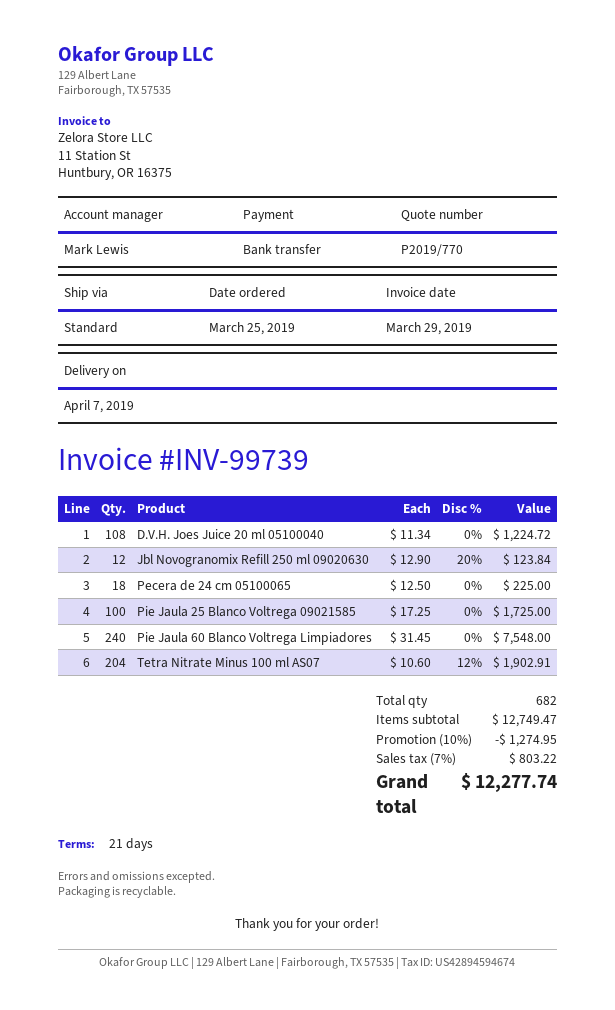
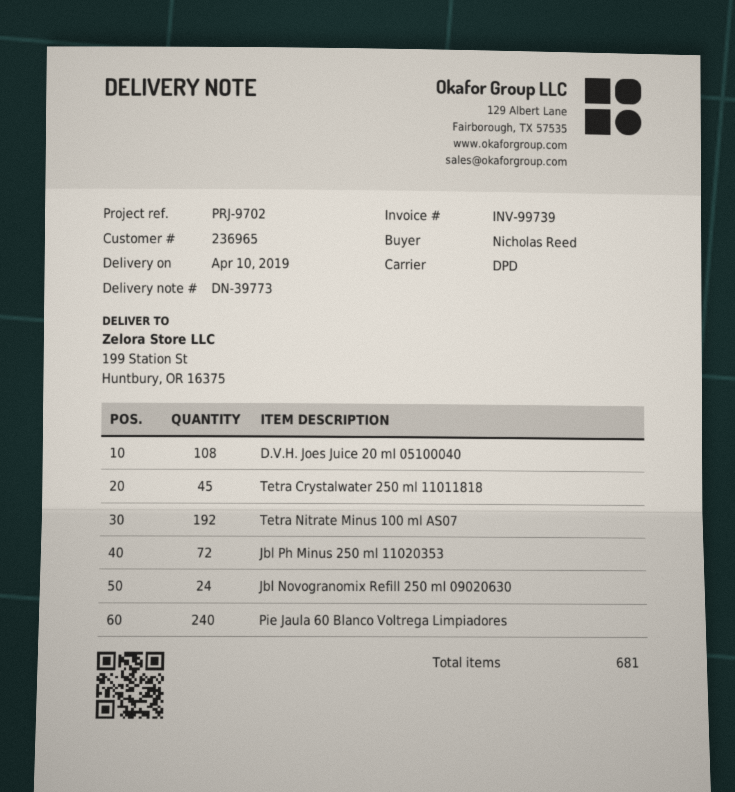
delivery date: 2019-04-07 -> 2019-04-10
shipping method: standard -> DPD
Jbl Novogranomix Refill 250 ml 09020630: 12 -> 24
Pecera de 24 cm 05100065: 18 -> none
Pie Jaula 25 Blanco Voltrega 09021585: 100 -> none
Tetra Nitrate Minus 100 ml AS07: 204 -> 192
Tetra Crystalwater 250 ml 11011818: none -> 45
Jbl Ph Minus 250 ml 11020353: none -> 72
total quantity: 682 -> 681

